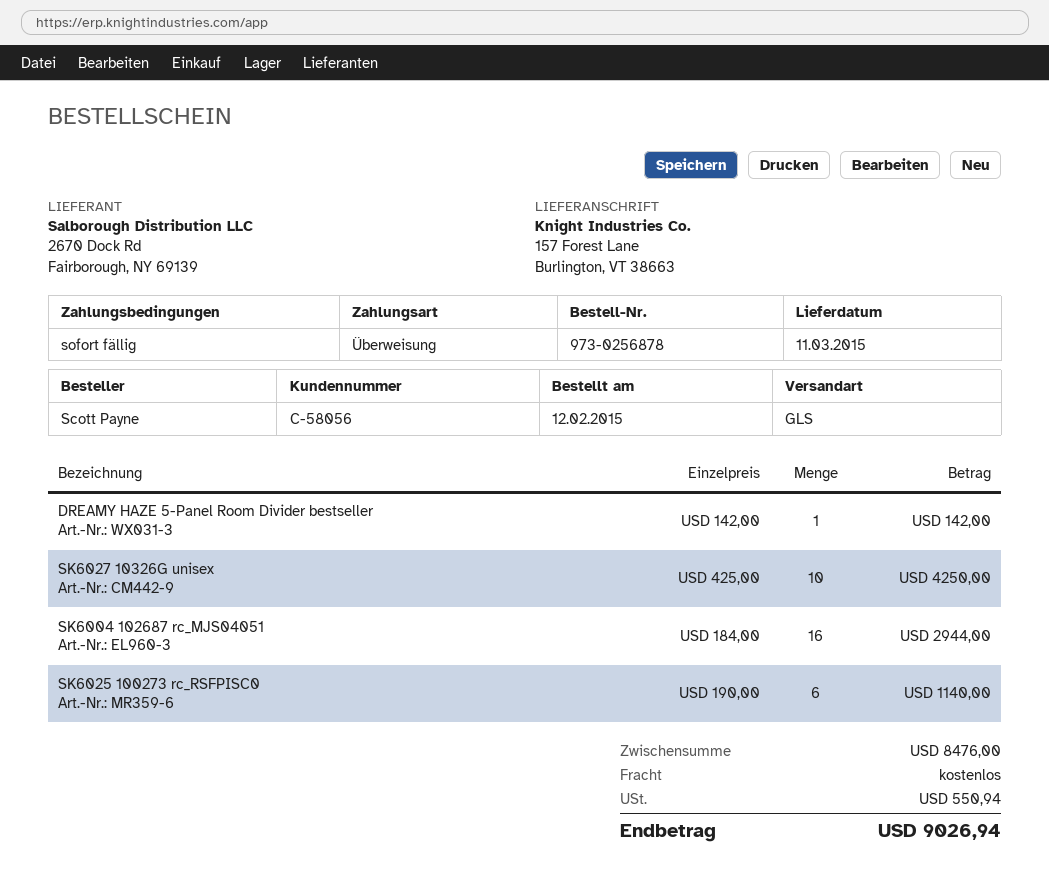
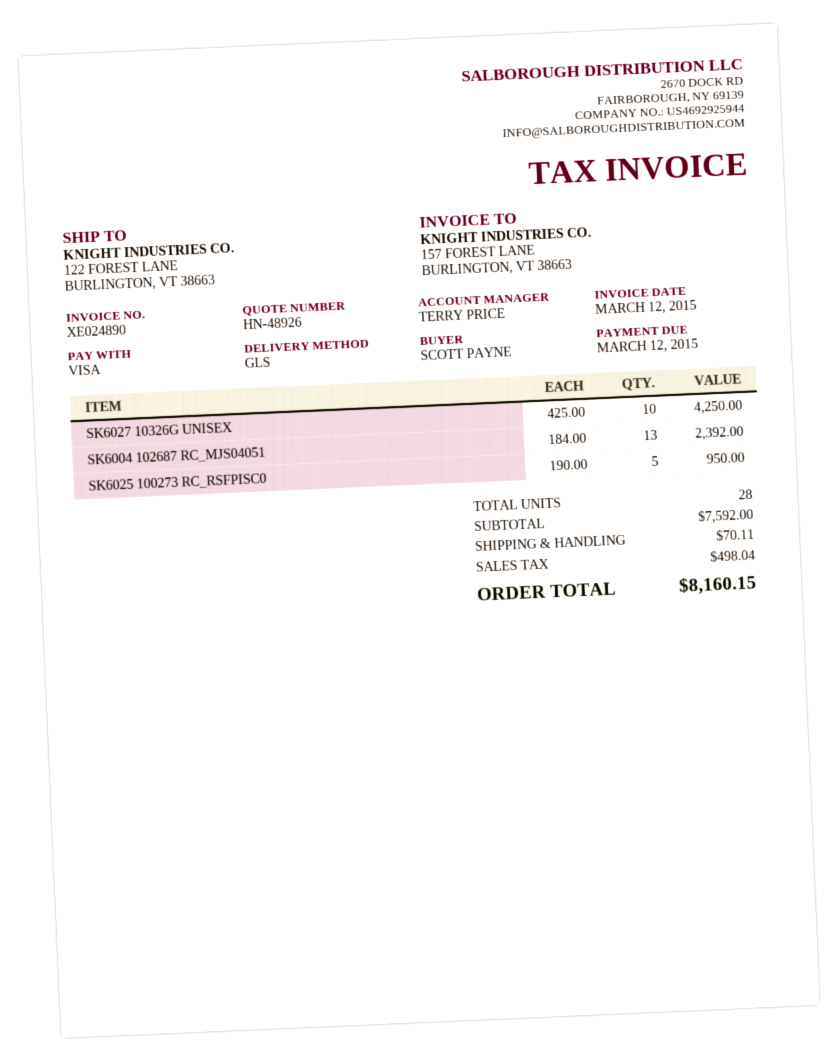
payment method: bank transfer -> Visa
ship to: 157 Forest Lane, Burlington, VT 38663 -> 122 FOREST LANE, BURLINGTON, VT 38663
DREAMY HAZE 5-Panel Room Divider bestseller: 1 x 142.00 = 142.00 -> none
SK6004 102687 rc_MJS04051: 16 x 184.00 = 2944.00 -> 13 x 184.00 = 2392.00
SK6025 100273 rc_RSFPISC0: 6 x 190.00 = 1140.00 -> 5 x 190.00 = 950.00
subtotal: 8476.00 -> 7592.00
shipping: 0.00 -> 70.11
tax: 550.94 -> 498.04
total: 9026.94 -> 8160.15

